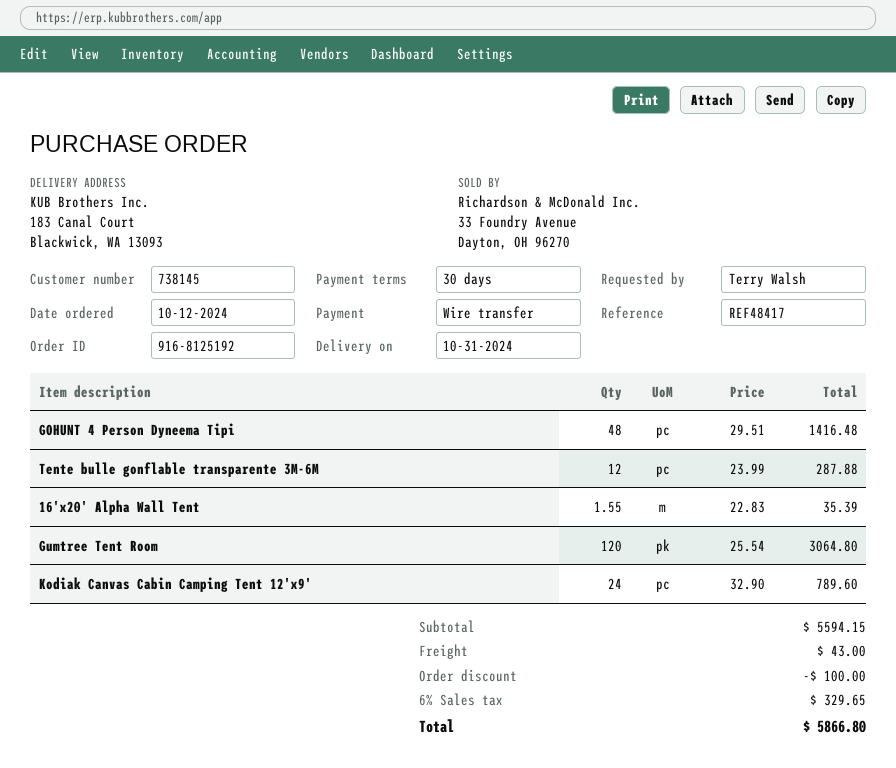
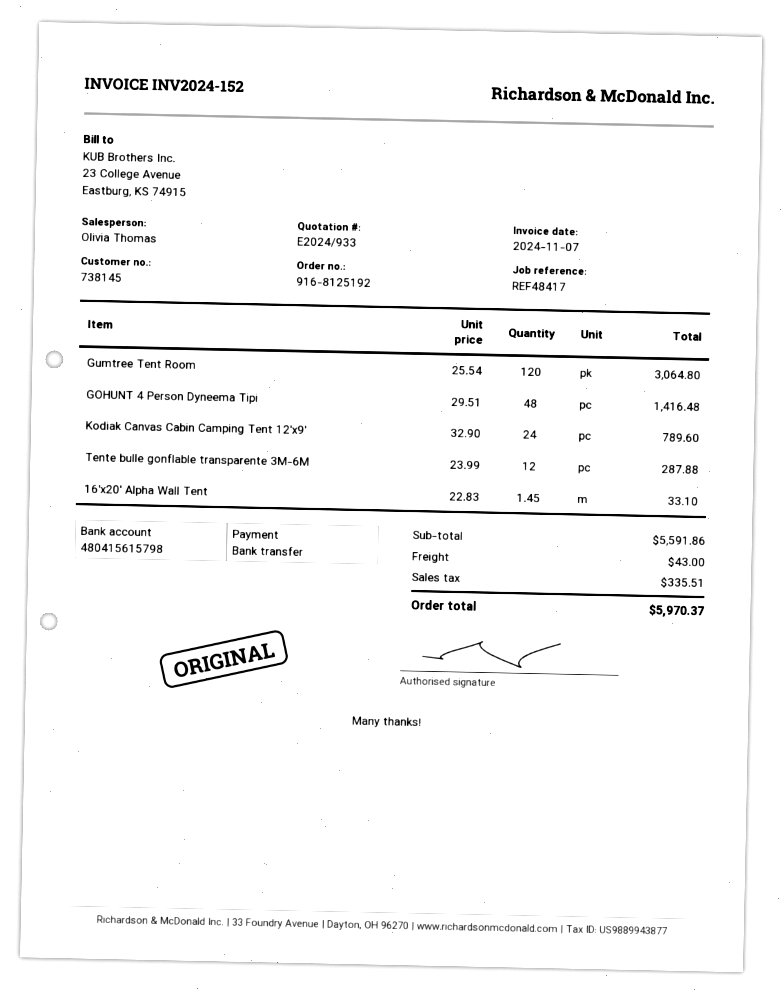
16'x20' Alpha Wall Tent: 1.55 x 22.83 = 35.39 -> 1.45 x 22.83 = 33.10
subtotal: 5594.15 -> 5591.86
discount: 100.00 -> none
tax: 329.65 -> 335.51
total: 5866.80 -> 5970.37

